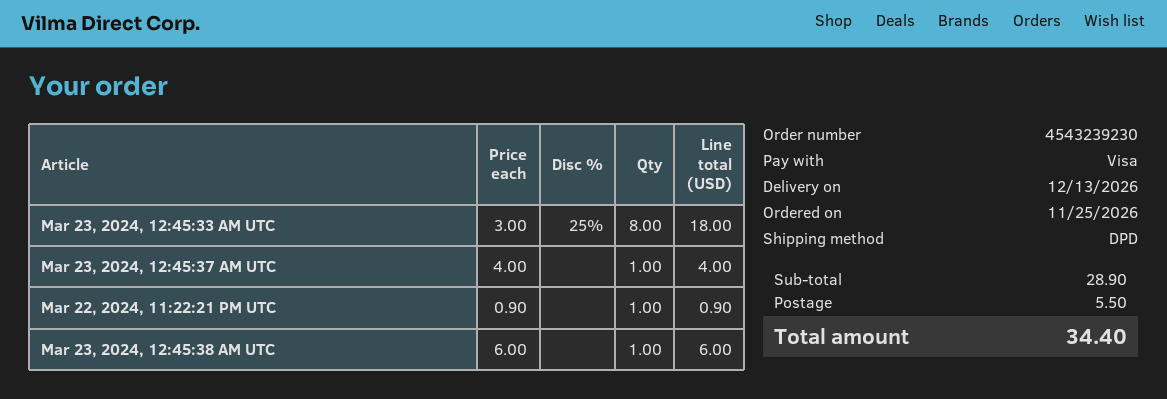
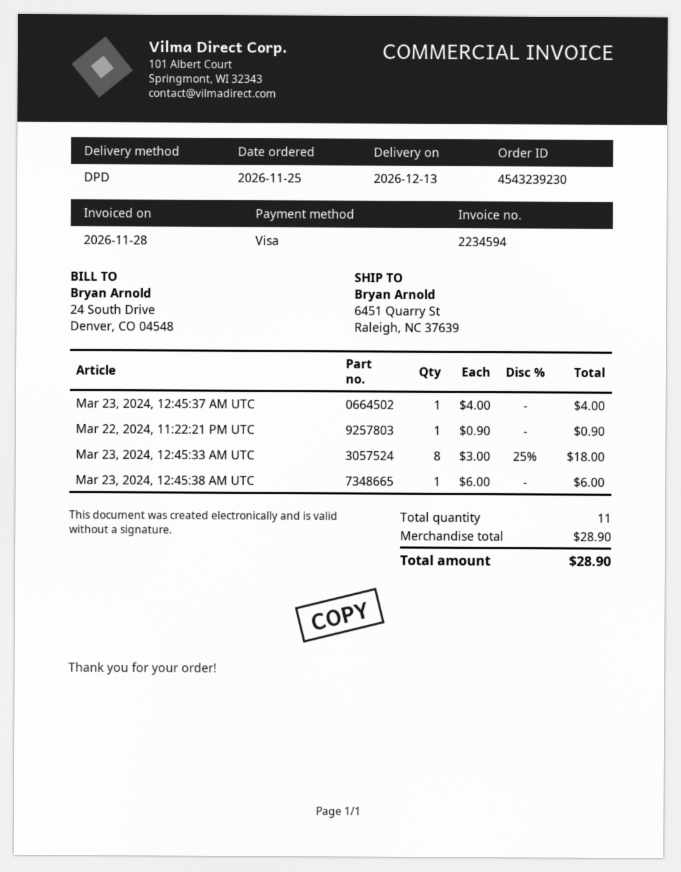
shipping: 5.50 -> none
total: 34.40 -> 28.90

